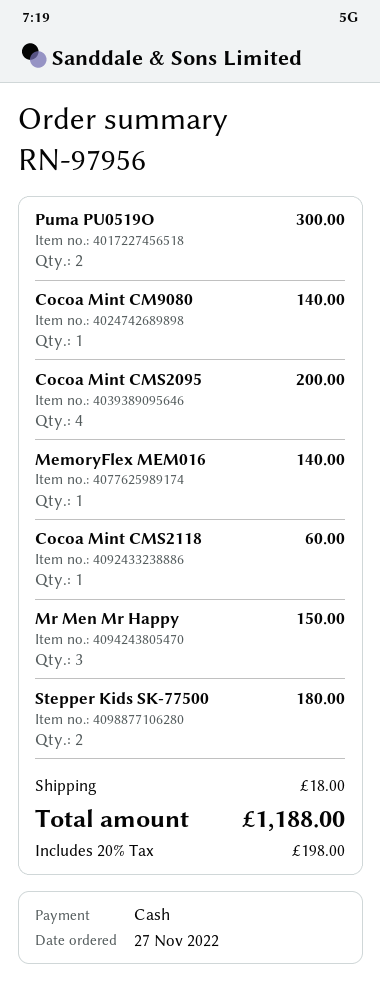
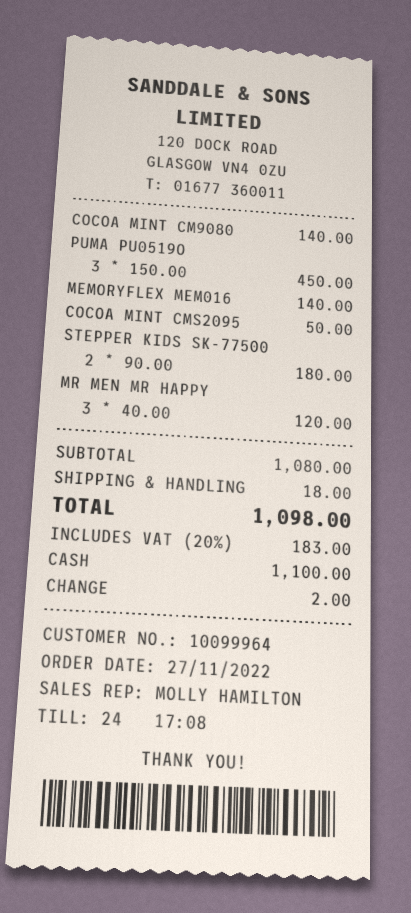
Puma PU0519O: 2 for 300.00 -> 3 for 450.00
Cocoa Mint CMS2095: 4 for 200.00 -> 1 for 50.00
Cocoa Mint CMS2118: 1 for 60.00 -> none
Mr Men Mr Happy: 3 for 150.00 -> 3 for 120.00
tax: 20% = 198.00 -> 20% = 183.00
total: 1188.00 -> 1098.00

